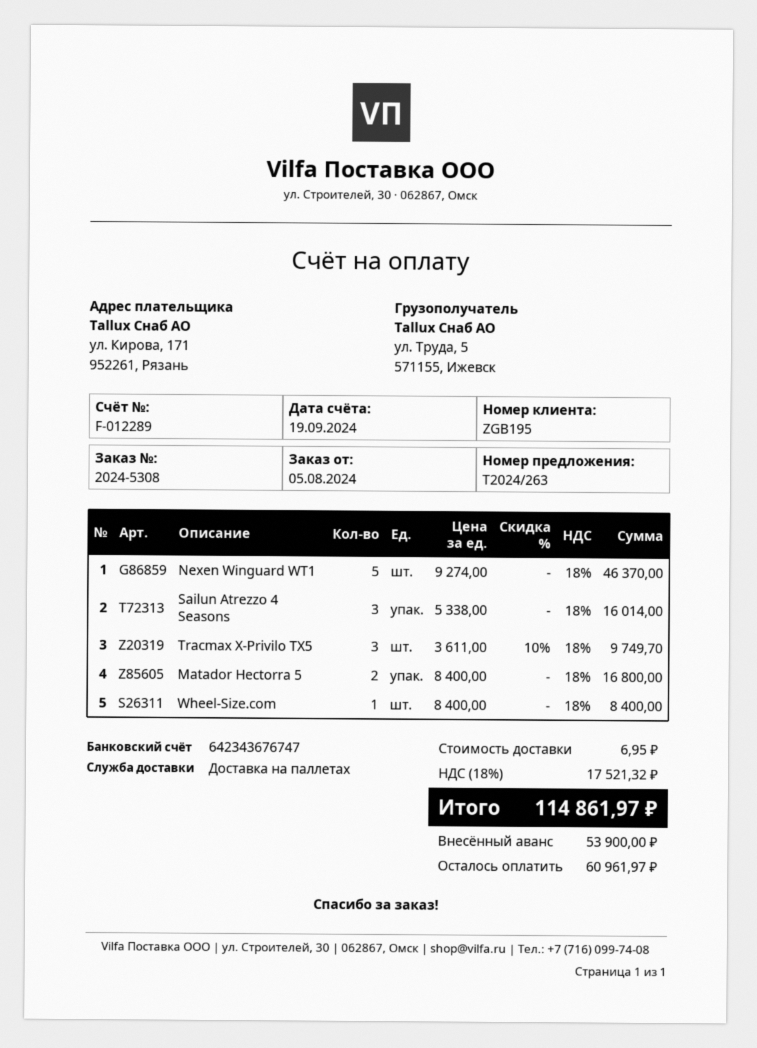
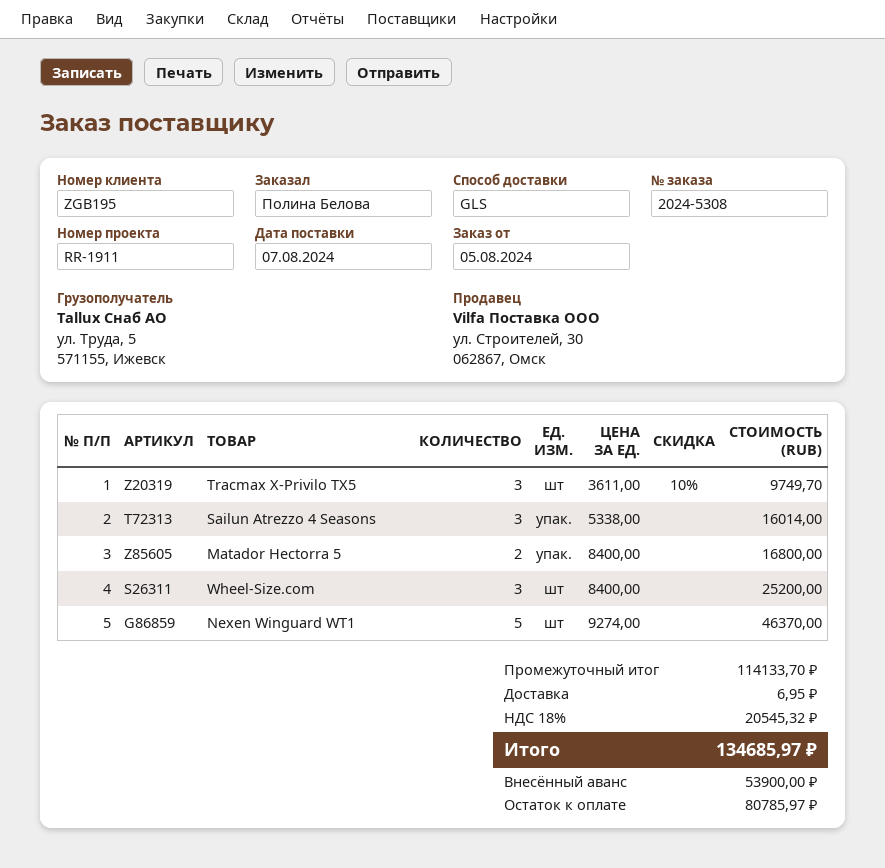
shipping method: pallet freight -> GLS
Wheel-Size.com: 1 x 8400.00 = 8400.00 -> 3 x 8400.00 = 25200.00
tax: 18% = 17521.32 -> 18% = 20545.32
total: 114861.97 -> 134685.97
balance: 60961.97 -> 80785.97

